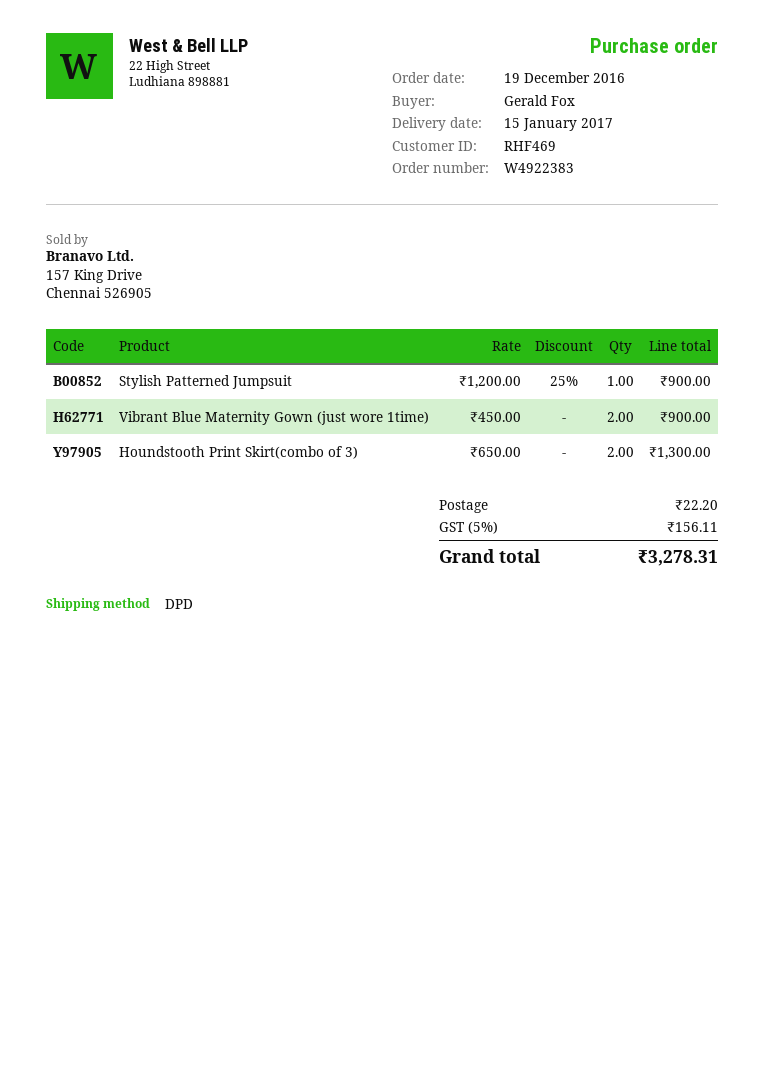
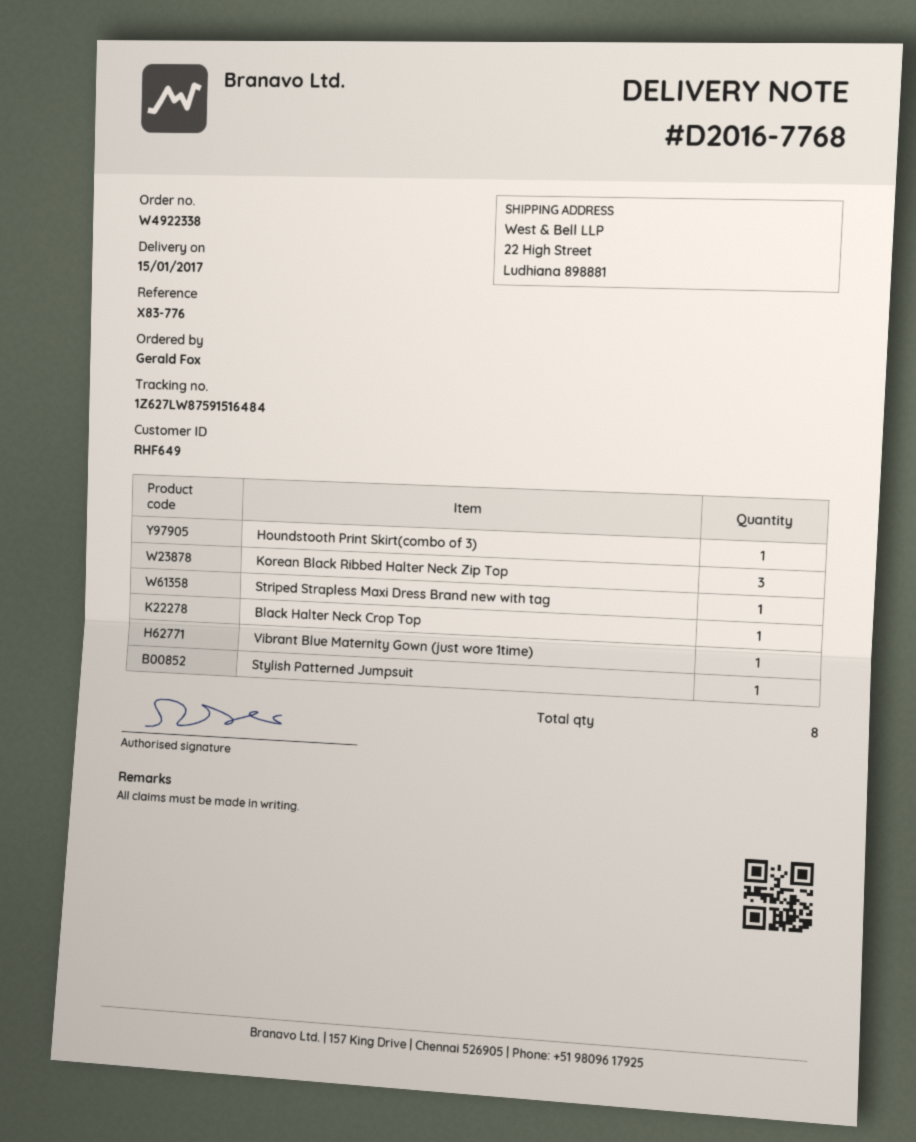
order number: W4922383 -> W4922338
customer number: RHF469 -> RHF649
Vibrant Blue Maternity Gown (just wore 1time): 2 -> 1
Houndstooth Print Skirt(combo of 3): 2 -> 1
Korean Black Ribbed Halter Neck Zip Top: none -> 3
Striped Strapless Maxi Dress Brand new with tag: none -> 1
Black Halter Neck Crop Top: none -> 1

